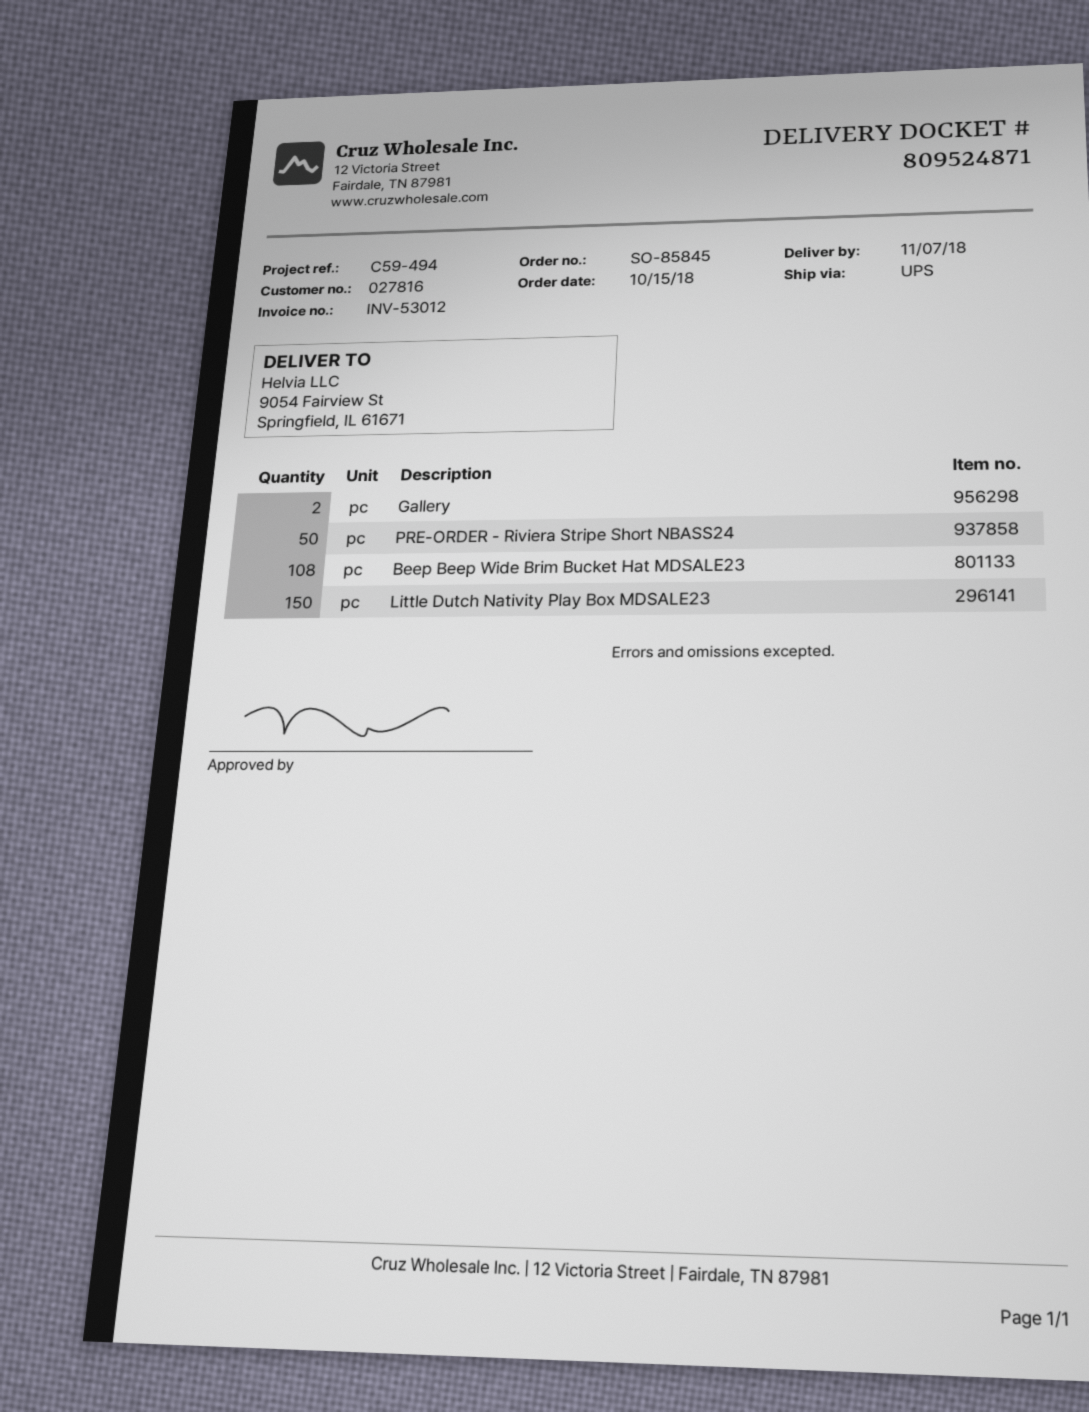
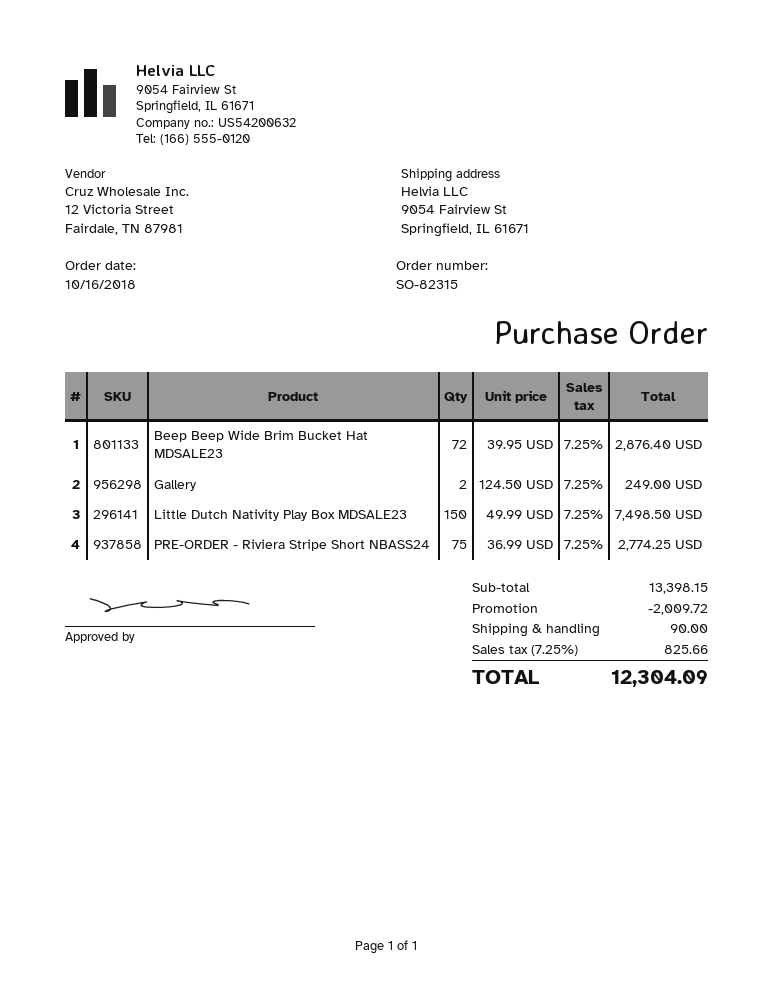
order number: SO-85845 -> SO-82315
order date: 2018-10-15 -> 2018-10-16
PRE-ORDER - Riviera Stripe Short NBASS24: 50 -> 75
Beep Beep Wide Brim Bucket Hat MDSALE23: 108 -> 72

